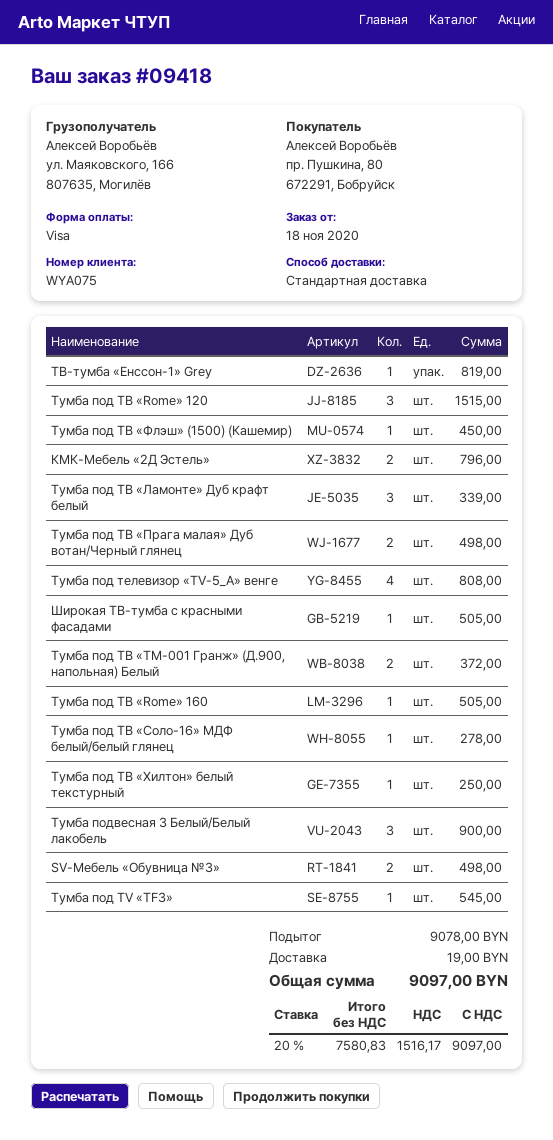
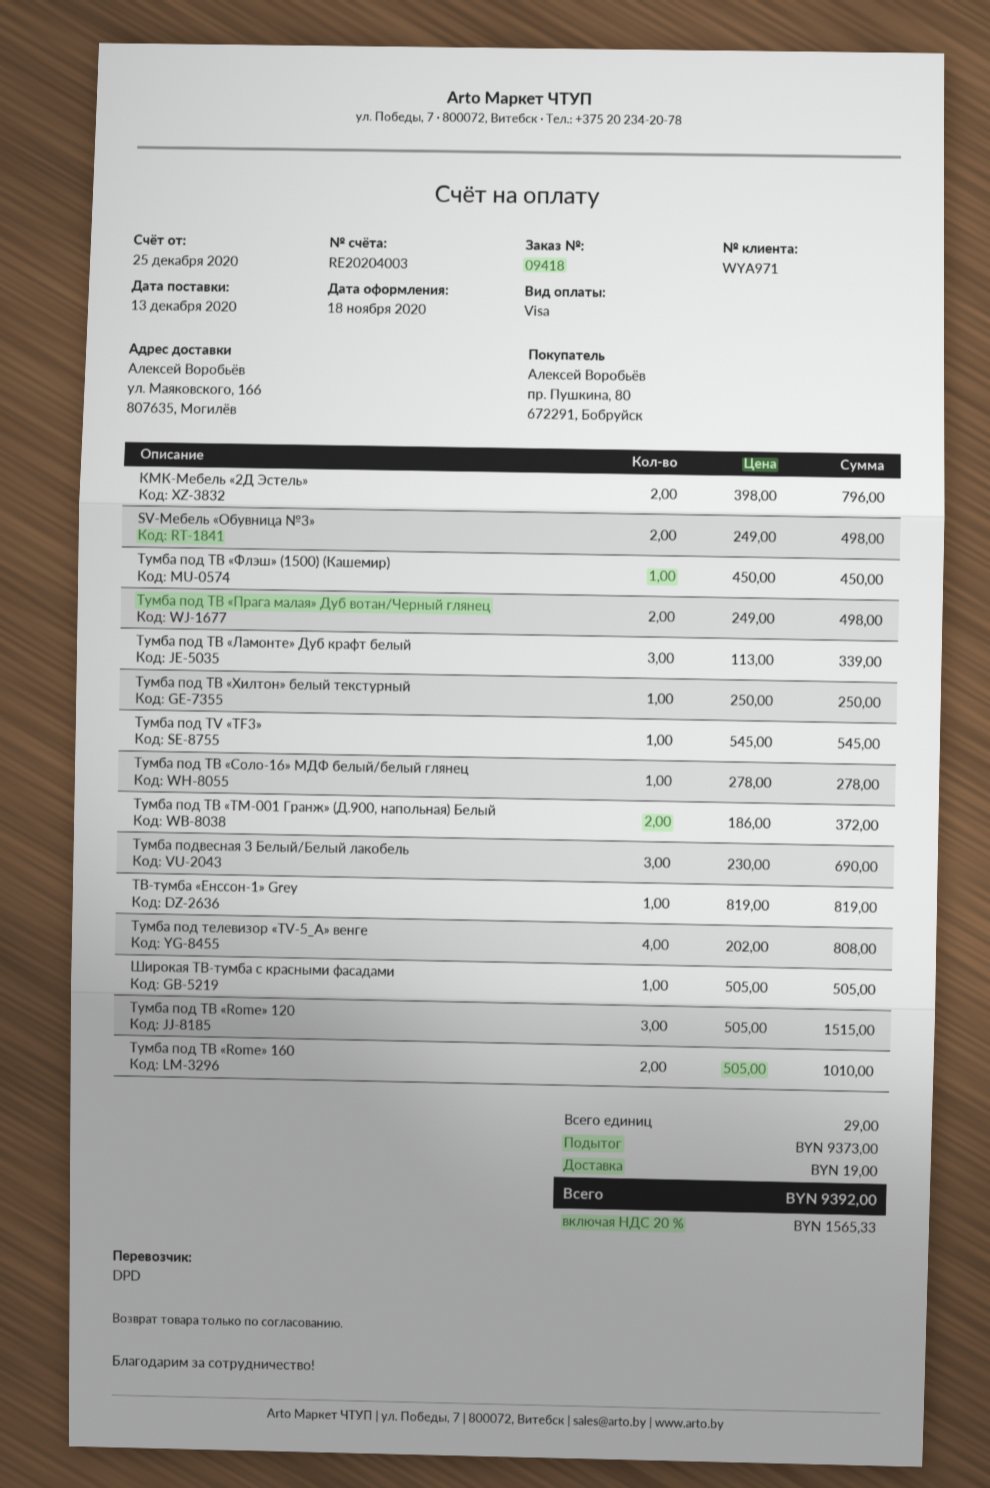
customer number: WYA075 -> WYA971
shipping method: standard -> DPD
Тумба под ТВ «Rome» 160: 1 for 505.00 -> 2 for 1010.00
Тумба подвесная 3 Белый/Белый лакобель: 3 for 900.00 -> 3 for 690.00
subtotal: 9078.00 -> 9373.00
tax: 20% = 1516.17 -> 20% = 1565.33
total: 9097.00 -> 9392.00

